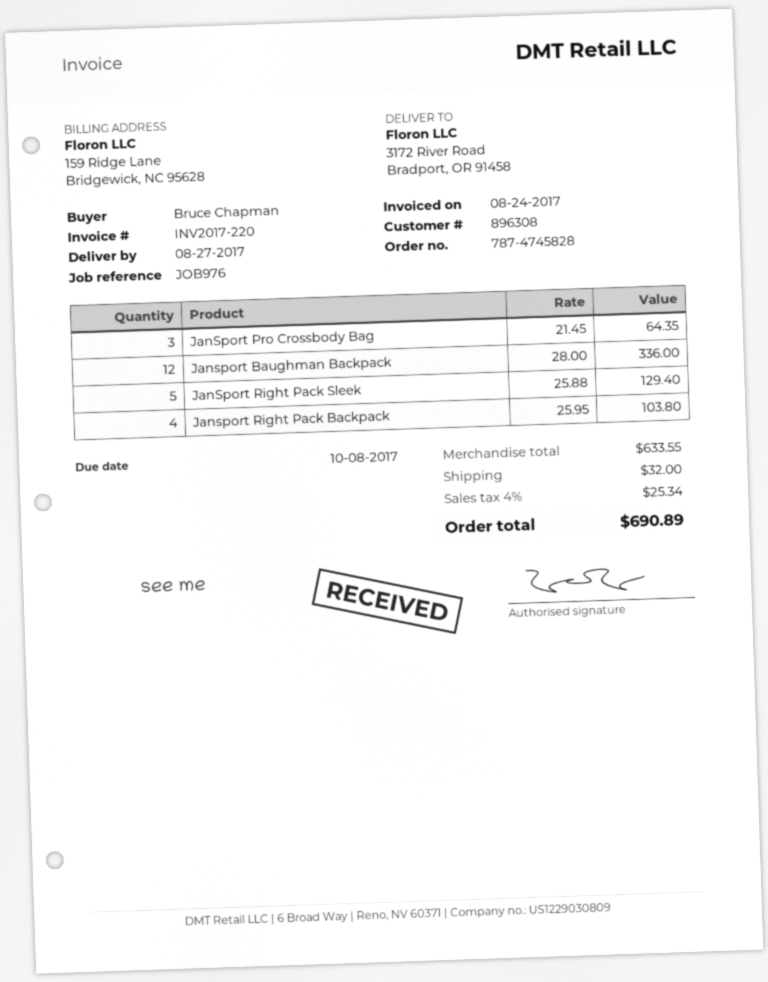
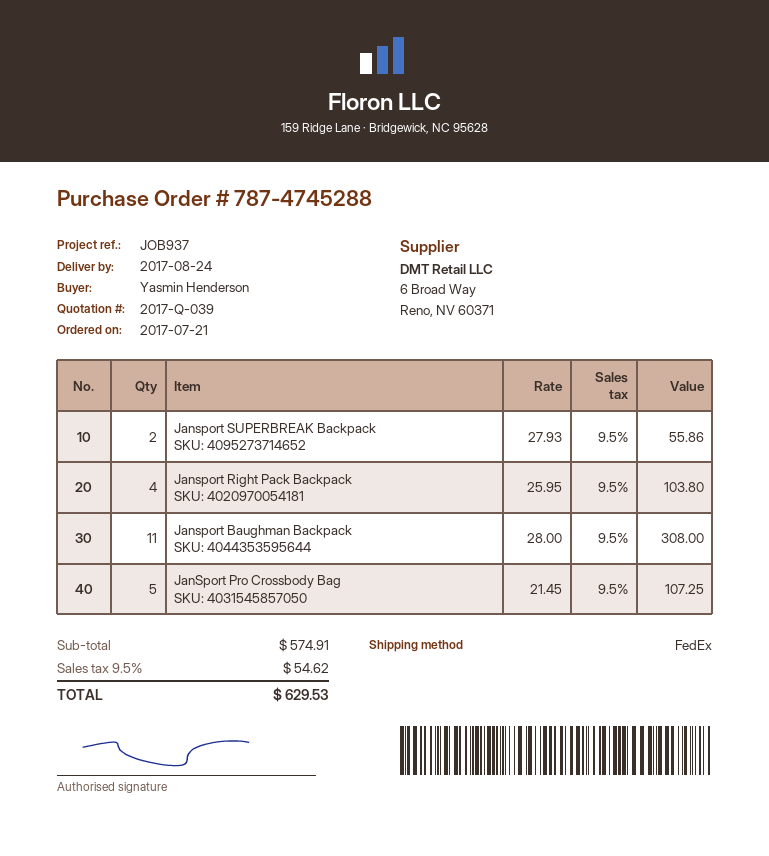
order number: 787-4745828 -> 787-4745288
delivery date: 2017-08-27 -> 2017-08-24
reference: JOB976 -> JOB937
ordered by: Bruce Chapman -> Yasmin Henderson
JanSport Pro Crossbody Bag: 3 x 21.45 = 64.35 -> 5 x 21.45 = 107.25
Jansport Baughman Backpack: 12 x 28.00 = 336.00 -> 11 x 28.00 = 308.00
JanSport Right Pack Sleek: 5 x 25.88 = 129.40 -> none
Jansport SUPERBREAK Backpack: none -> 2 x 27.93 = 55.86
subtotal: 633.55 -> 574.91
shipping: 32.00 -> none
tax: 4% = 25.34 -> 9.5% = 54.62
total: 690.89 -> 629.53

